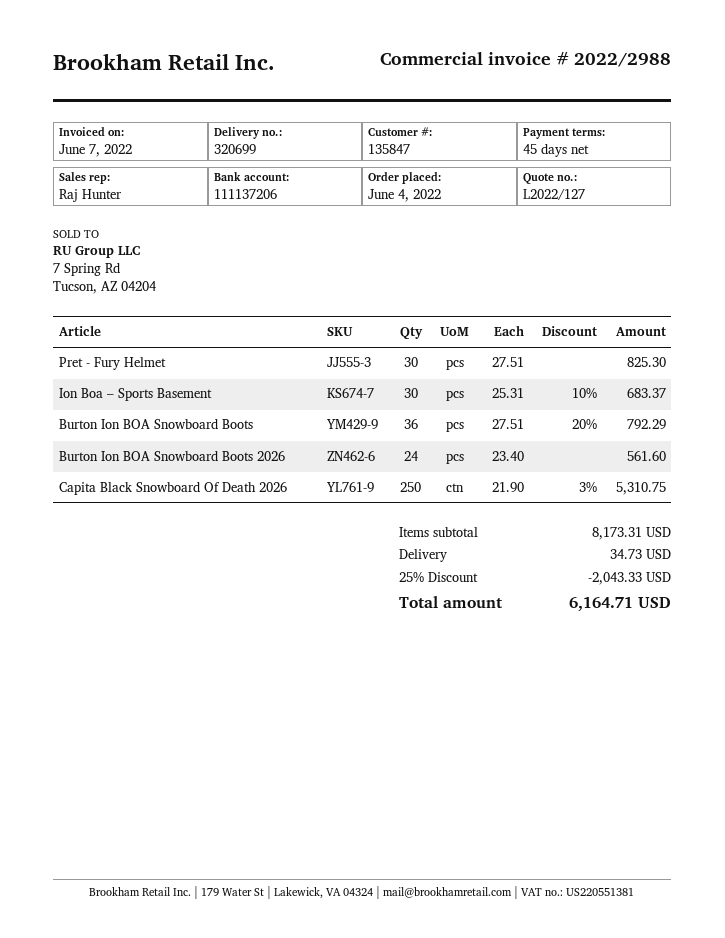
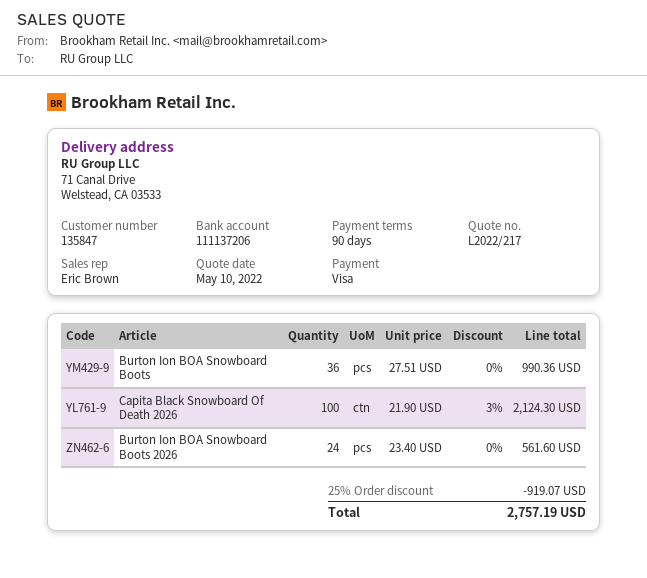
quote number: L2022/127 -> L2022/217
payment terms: 45 days -> 90 days
sales rep: Raj Hunter -> Eric Brown
Pret - Fury Helmet: 30 x 27.51 = 825.30 -> none
Ion Boa – Sports Basement: 30 x 25.31 - 10% = 683.37 -> none
Burton Ion BOA Snowboard Boots: 36 x 27.51 - 20% = 792.29 -> 36 x 27.51 = 990.36
Capita Black Snowboard Of Death 2026: 250 x 21.90 - 3% = 5310.75 -> 100 x 21.90 - 3% = 2124.30
discount: 25% = 2043.33 -> 25% = 919.07
shipping: 34.73 -> none
total: 6164.71 -> 2757.19

